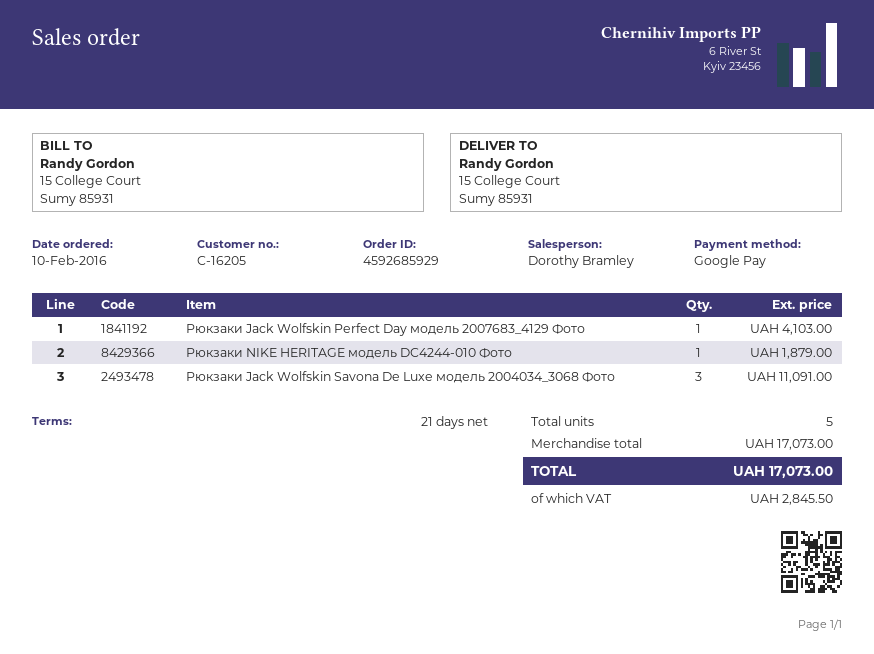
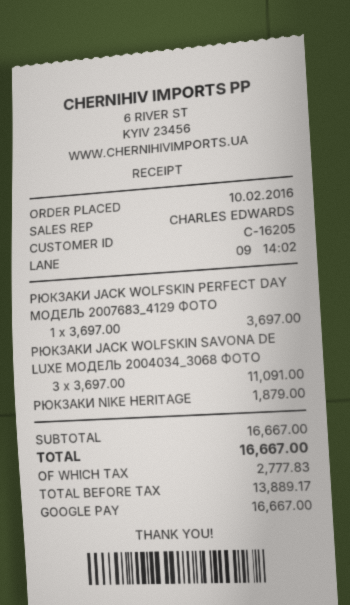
sales rep: Dorothy Bramley -> CHARLES EDWARDS
Рюкзаки Jack Wolfskin Perfect Day модель 2007683_4129 Фото: 1 for 4103.00 -> 1 for 3697.00
subtotal: 17073.00 -> 16667.00
tax: 2845.50 -> 2777.83
total: 17073.00 -> 16667.00

